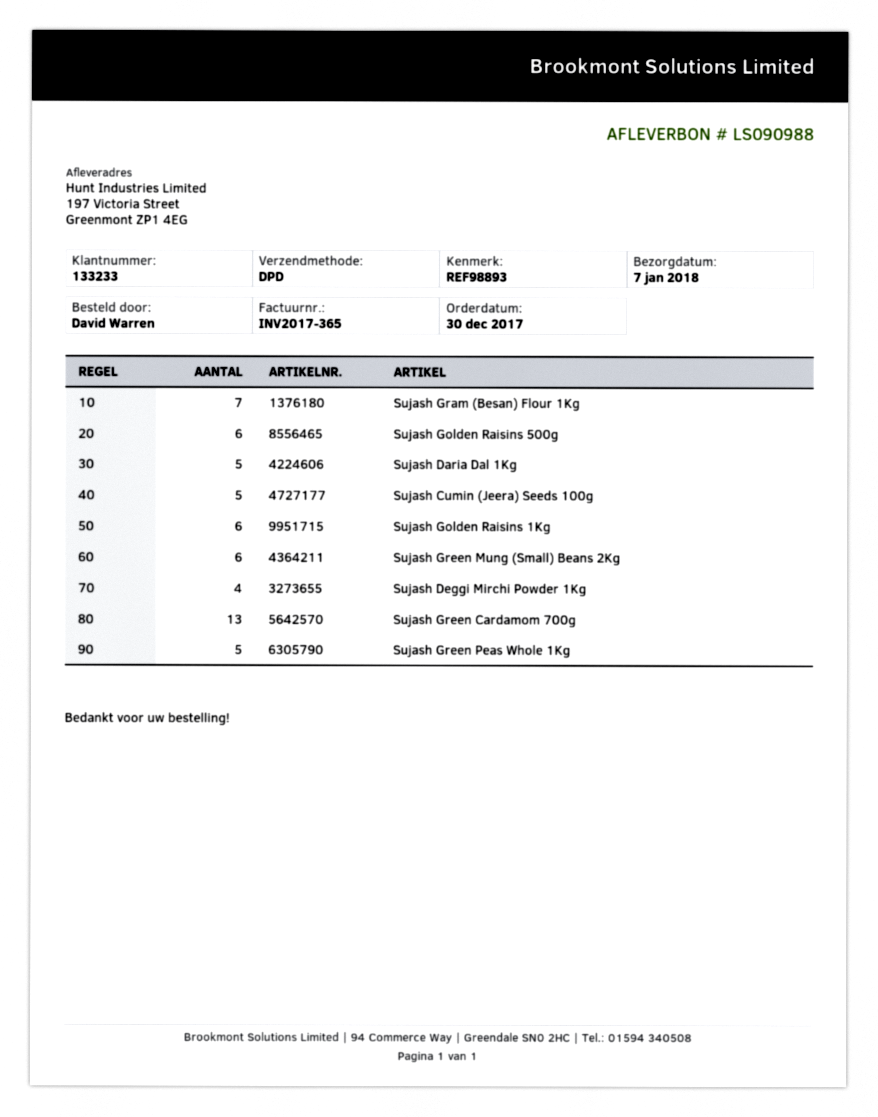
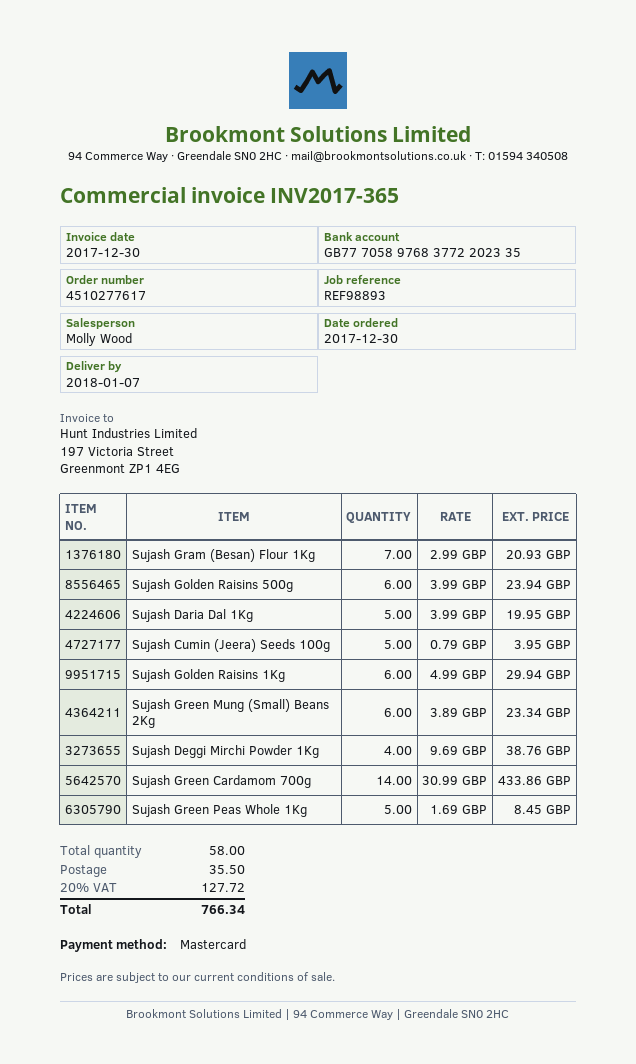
Sujash Green Cardamom 700g: 13 -> 14

